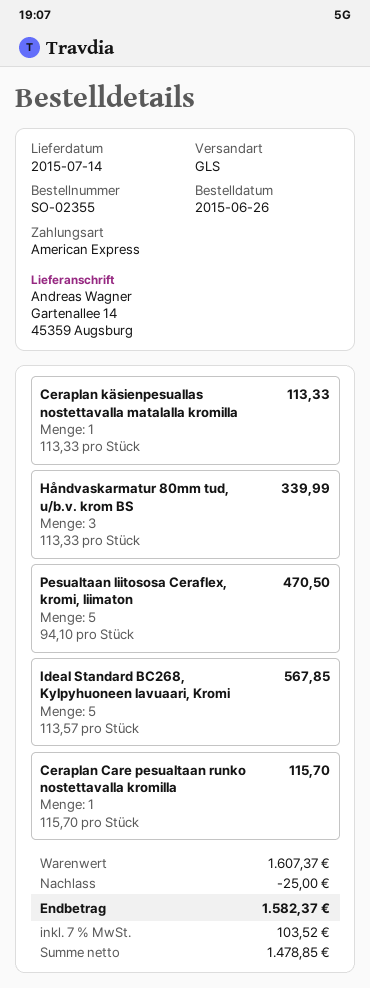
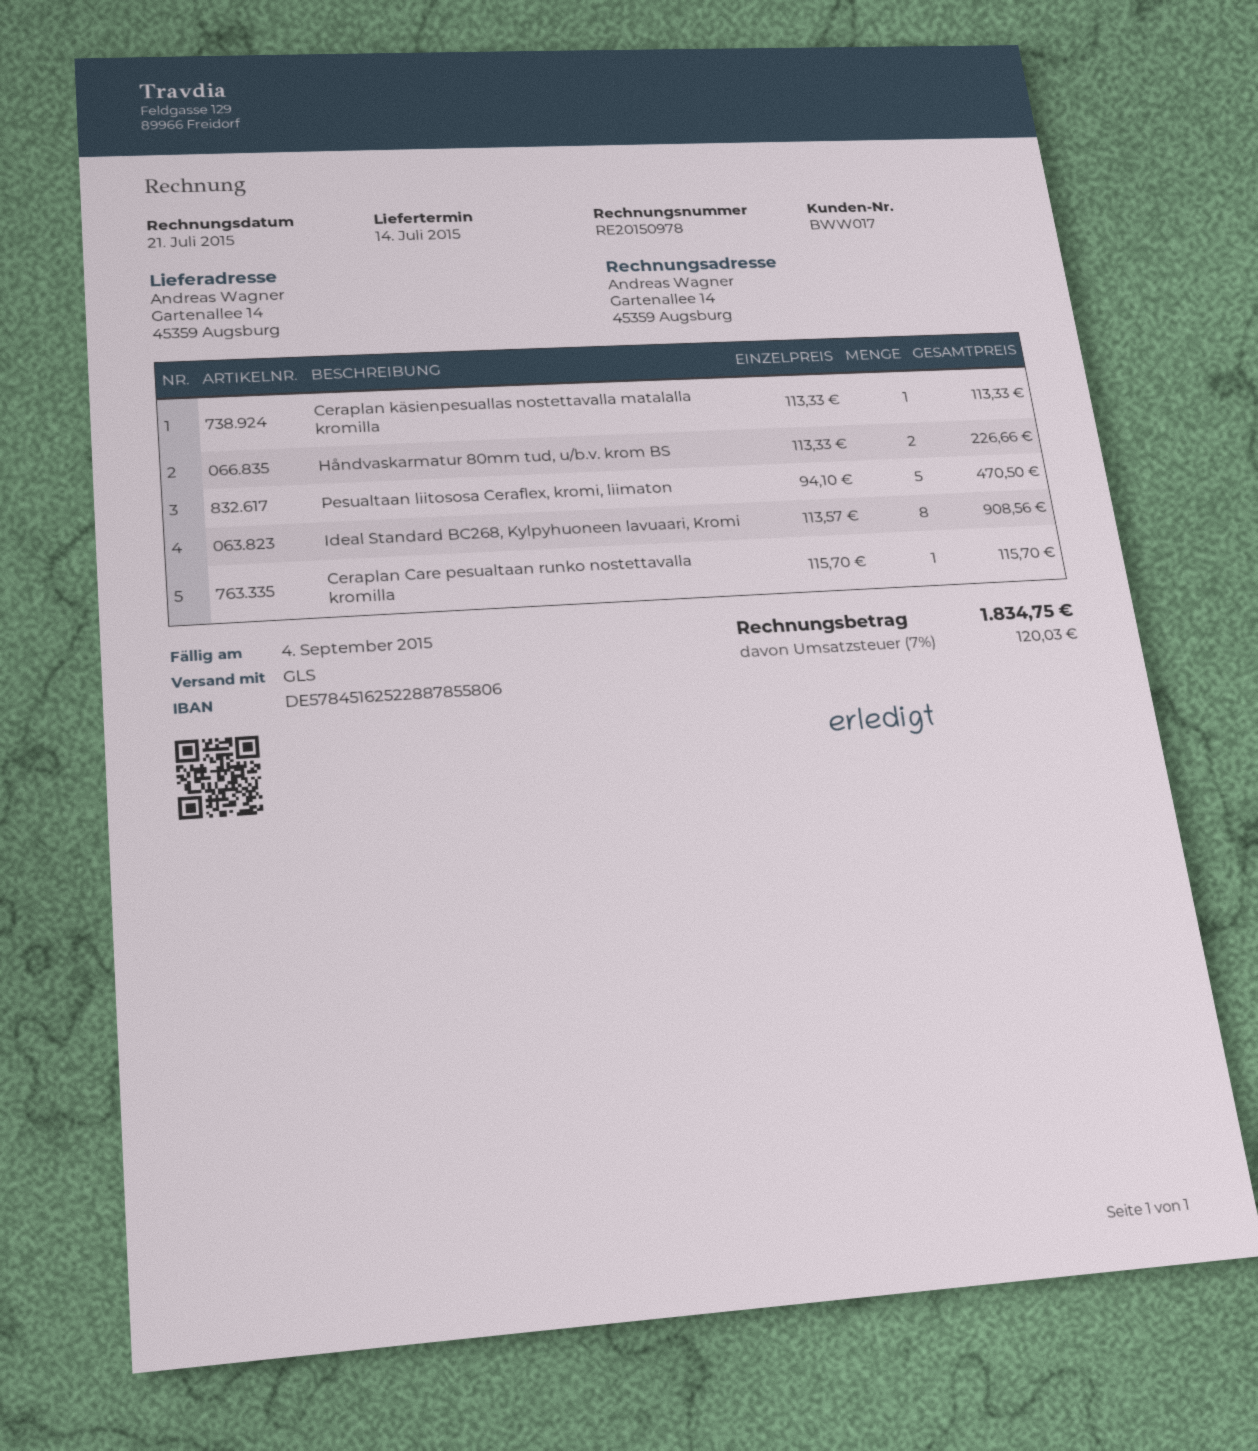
Håndvaskarmatur 80mm tud, u/b.v. krom BS: 3 x 113.33 = 339.99 -> 2 x 113.33 = 226.66
Ideal Standard BC268, Kylpyhuoneen lavuaari, Kromi: 5 x 113.57 = 567.85 -> 8 x 113.57 = 908.56
discount: 25.00 -> none
tax: 7% = 103.52 -> 7% = 120.03
total: 1582.37 -> 1834.75

